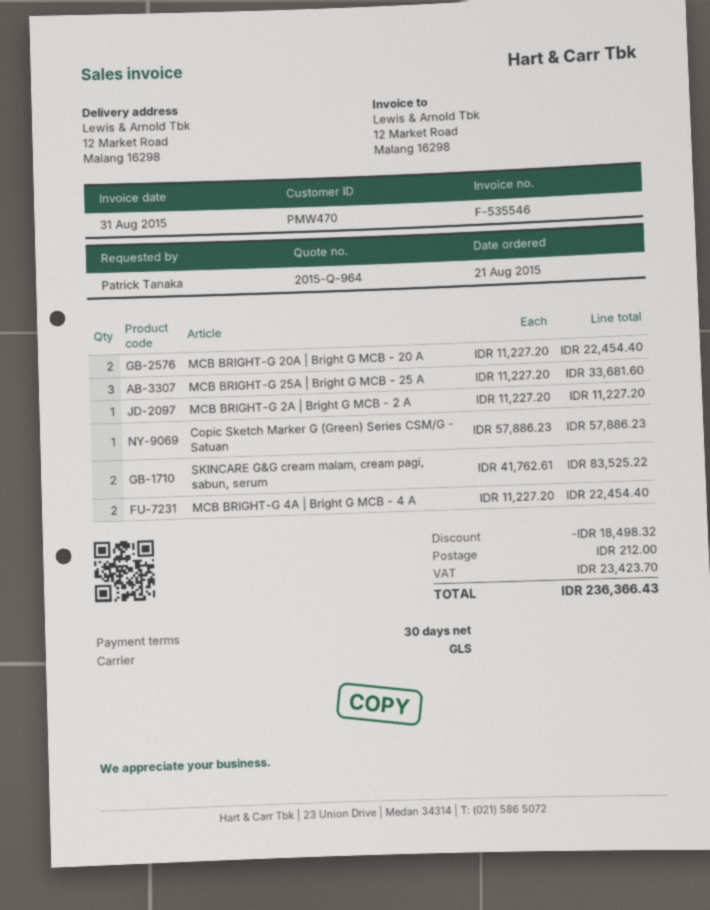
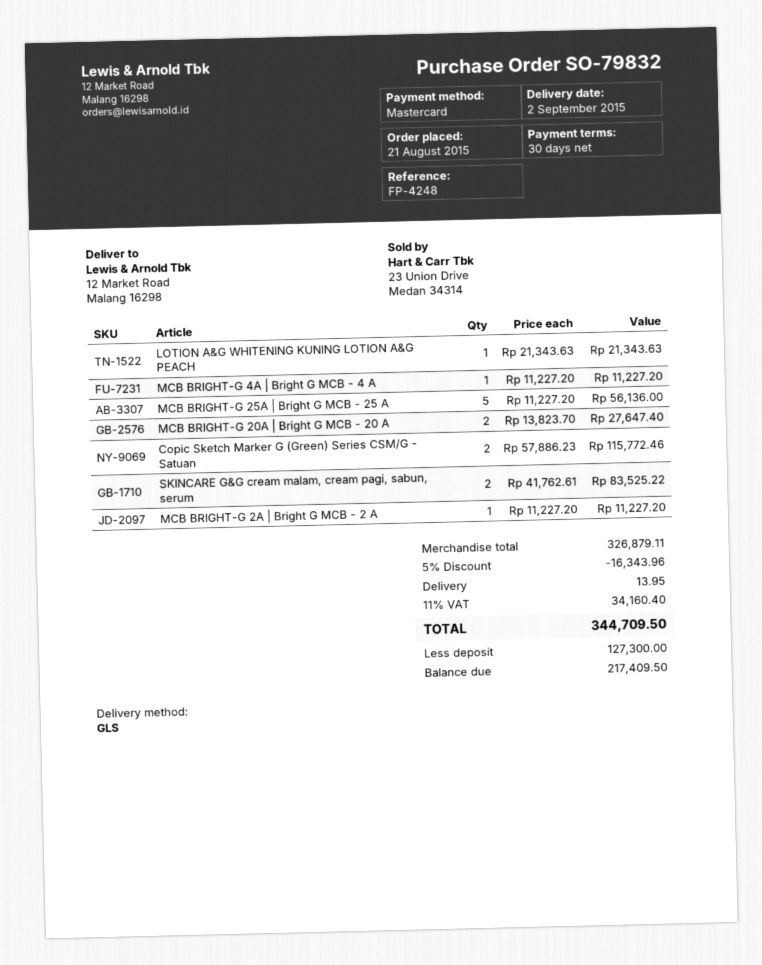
MCB BRIGHT-G 20A | Bright G MCB - 20 A: 2 x 11227.20 = 22454.40 -> 2 x 13823.70 = 27647.40
MCB BRIGHT-G 25A | Bright G MCB - 25 A: 3 x 11227.20 = 33681.60 -> 5 x 11227.20 = 56136.00
Copic Sketch Marker G (Green) Series CSM/G - Satuan: 1 x 57886.23 = 57886.23 -> 2 x 57886.23 = 115772.46
MCB BRIGHT-G 4A | Bright G MCB - 4 A: 2 x 11227.20 = 22454.40 -> 1 x 11227.20 = 11227.20
LOTION A&G WHITENING KUNING LOTION A&G PEACH: none -> 1 x 21343.63 = 21343.63
discount: 18498.32 -> 16343.96
shipping: 212.00 -> 13.95
tax: 23423.70 -> 34160.40
total: 236366.43 -> 344709.50

